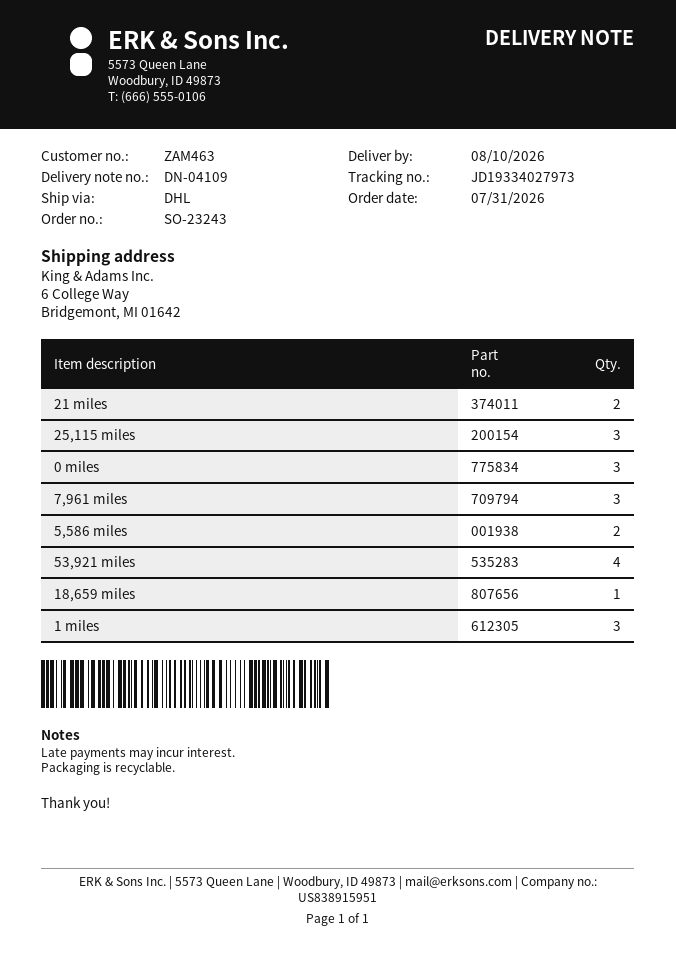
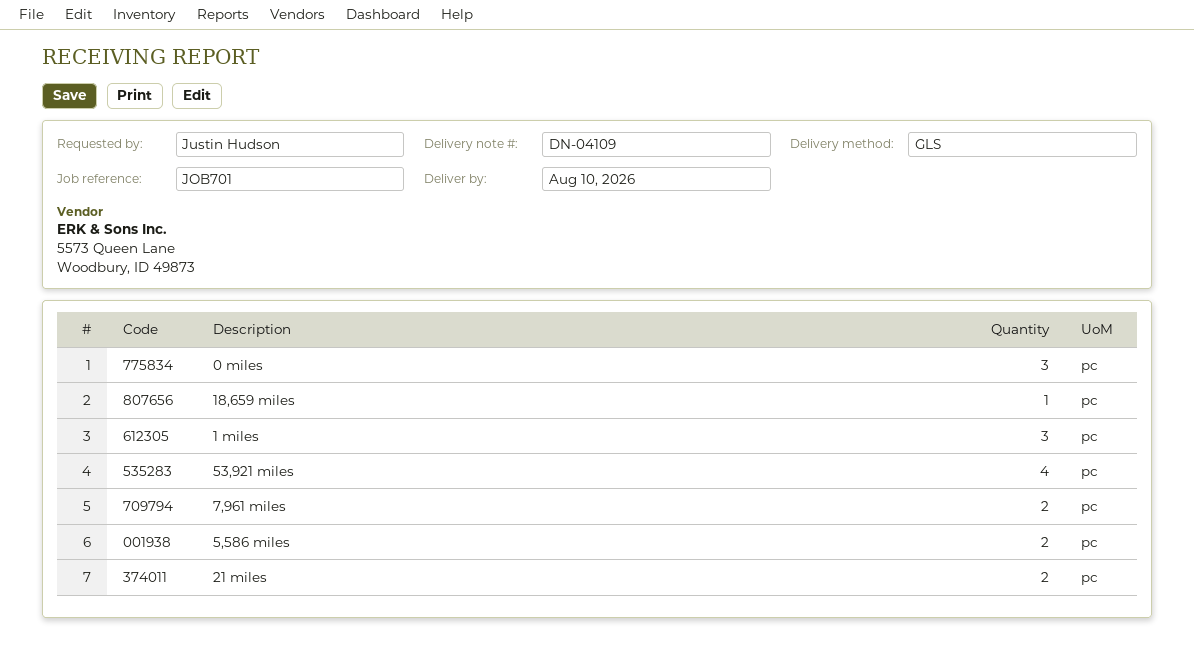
shipping method: DHL -> GLS
25,115 miles: 3 -> none
7,961 miles: 3 -> 2

